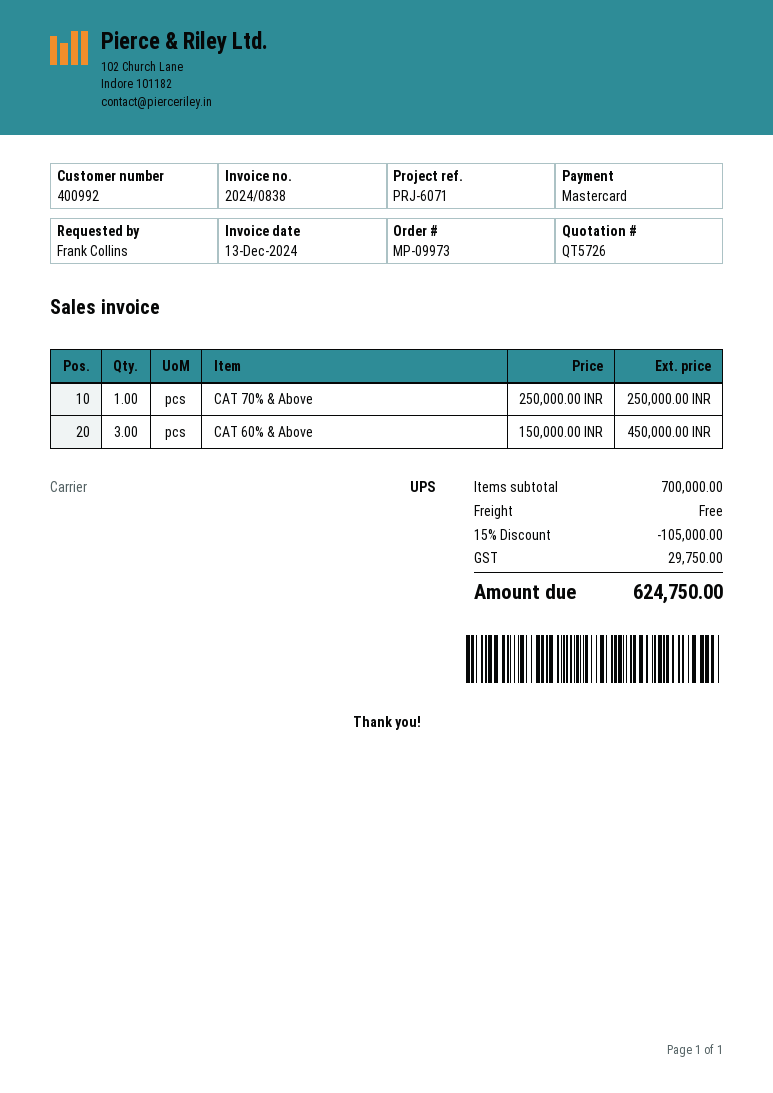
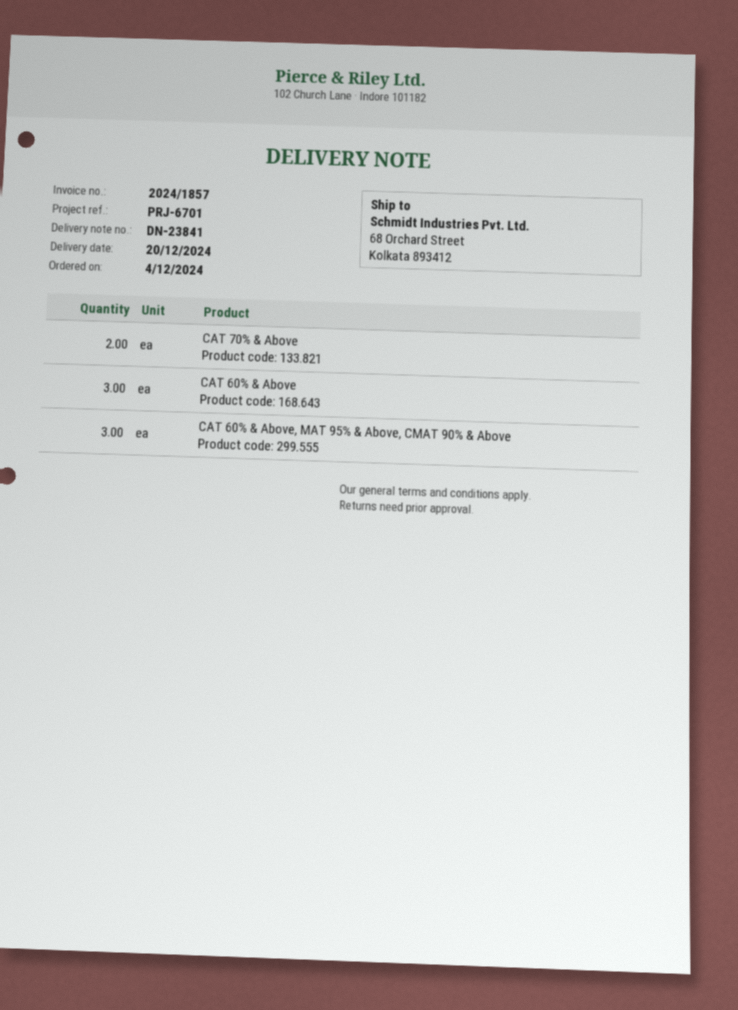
invoice number: 2024/0838 -> 2024/1857
reference: PRJ-6071 -> PRJ-6701
CAT 70% & Above: 1 -> 2
CAT 60% & Above, MAT 95% & Above, CMAT 90% & Above: none -> 3

